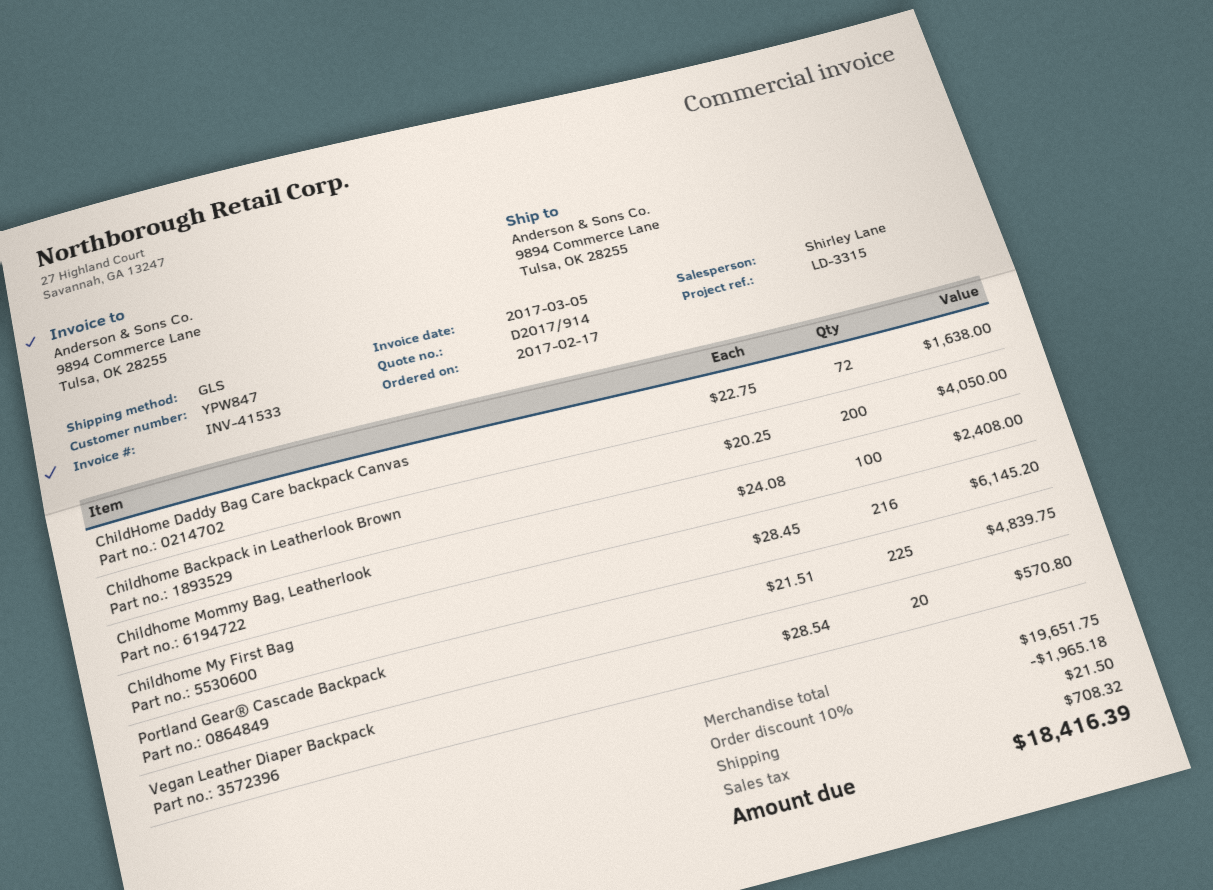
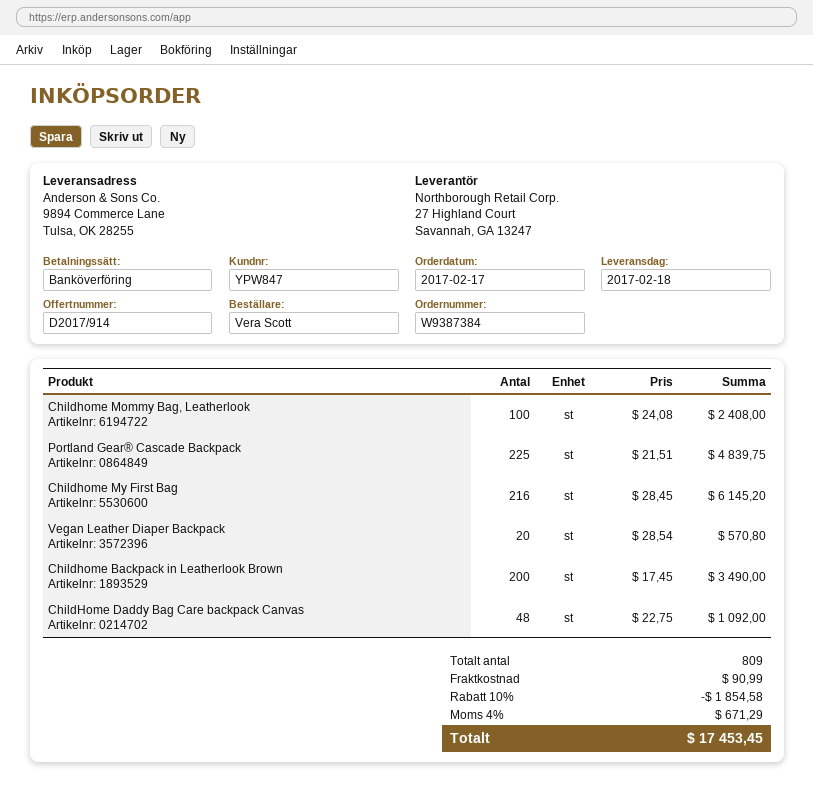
ChildHome Daddy Bag Care backpack Canvas: 72 x 22.75 = 1638.00 -> 48 x 22.75 = 1092.00
Childhome Backpack in Leatherlook Brown: 200 x 20.25 = 4050.00 -> 200 x 17.45 = 3490.00
discount: 10% = 1965.18 -> 10% = 1854.58
shipping: 21.50 -> 90.99
tax: 708.32 -> 671.29
total: 18416.39 -> 17453.45

